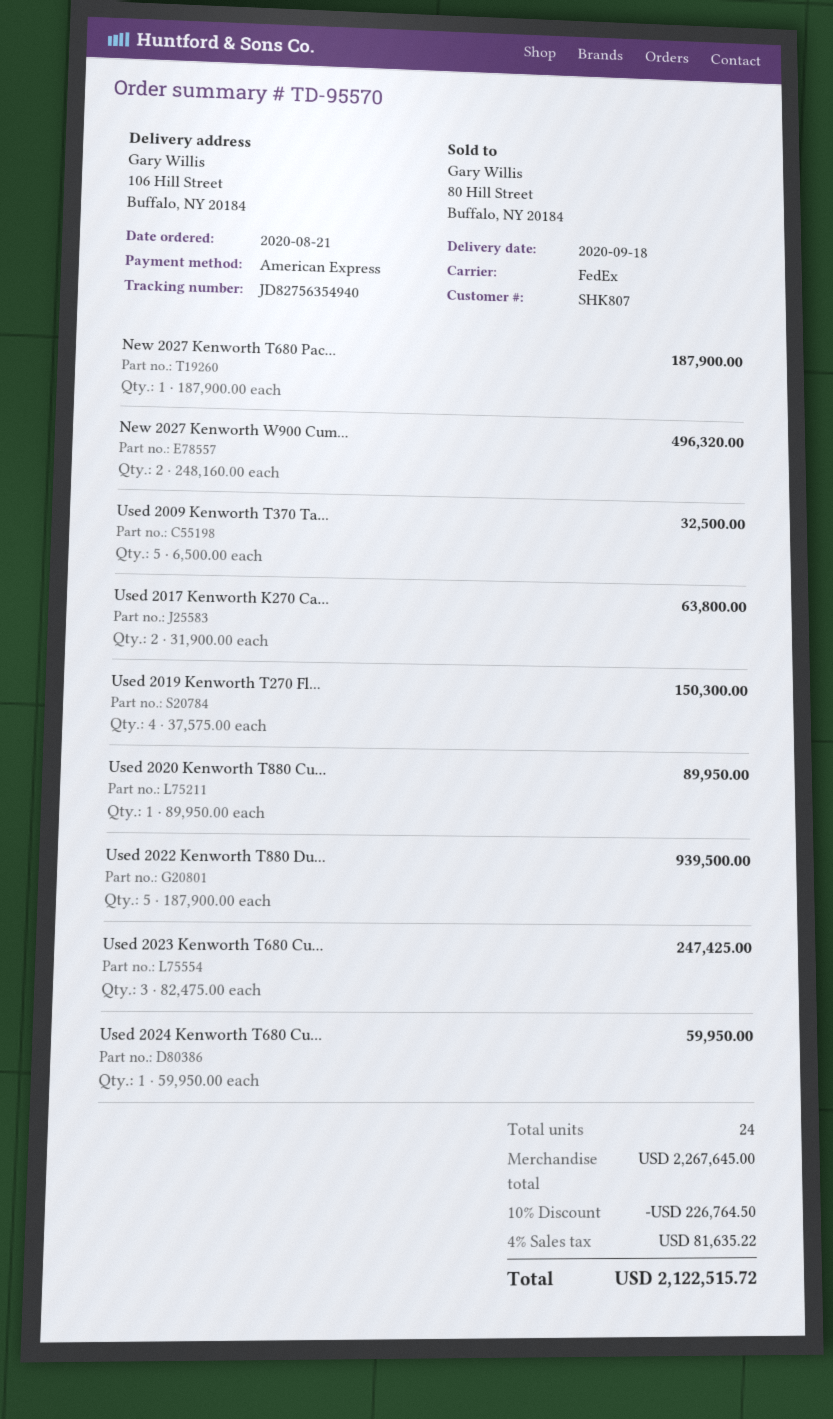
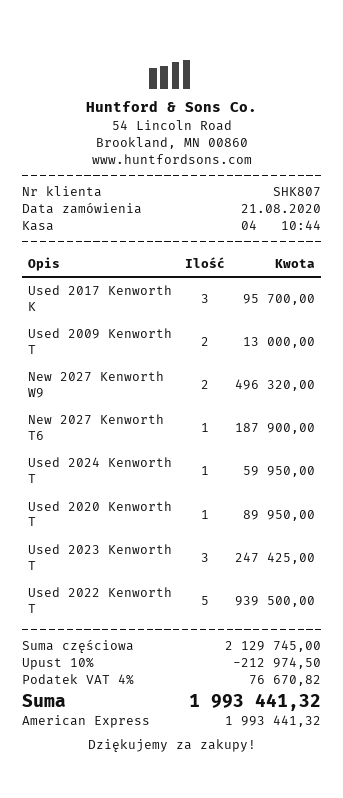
Used 2009 Kenworth T370 Ta...: 5 for 32500.00 -> 2 for 13000.00
Used 2017 Kenworth K270 Ca...: 2 for 63800.00 -> 3 for 95700.00
Used 2019 Kenworth T270 Fl...: 4 for 150300.00 -> none
subtotal: 2267645.00 -> 2129745.00
discount: 10% = 226764.50 -> 10% = 212974.50
tax: 4% = 81635.22 -> 4% = 76670.82
total: 2122515.72 -> 1993441.32

